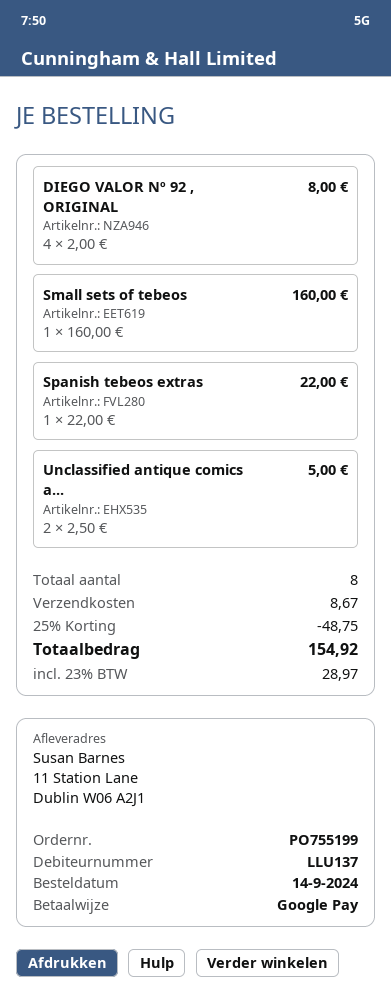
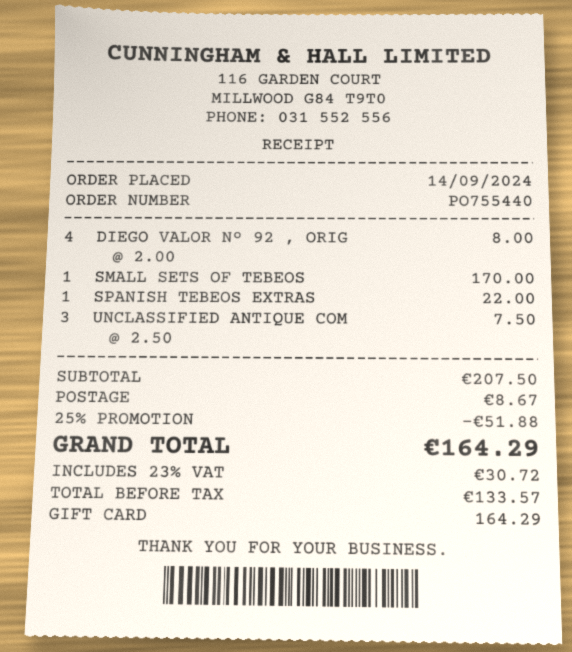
order number: PO755199 -> PO755440
payment method: Google Pay -> gift card
Small sets of tebeos: 1 x 160.00 = 160.00 -> 1 x 170.00 = 170.00
Unclassified antique comics a...: 2 x 2.50 = 5.00 -> 3 x 2.50 = 7.50
discount: 25% = 48.75 -> 25% = 51.88
tax: 23% = 28.97 -> 23% = 30.72
total: 154.92 -> 164.29

